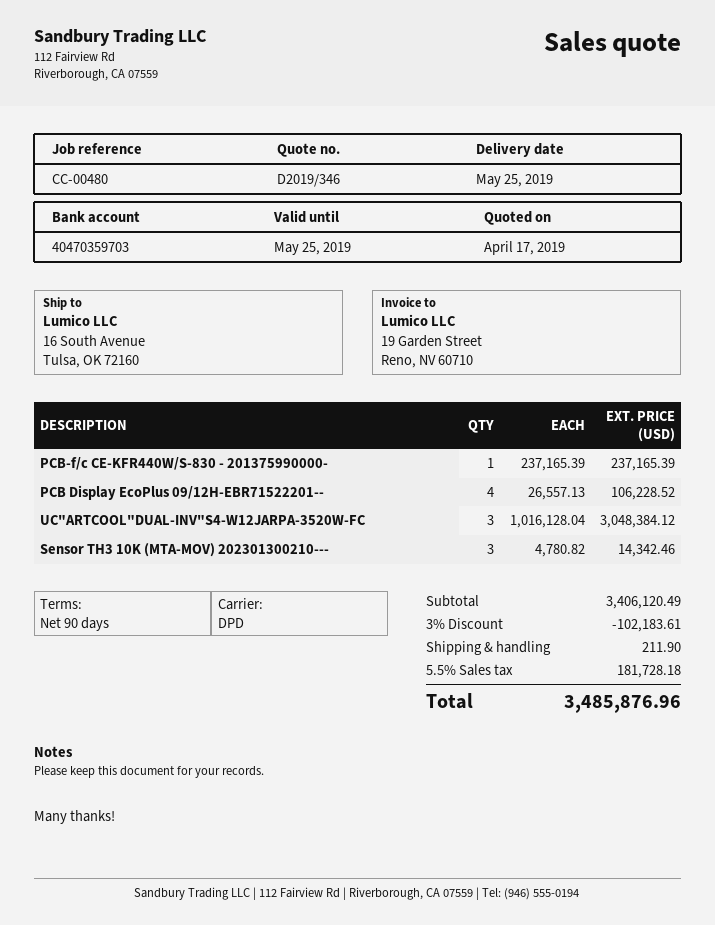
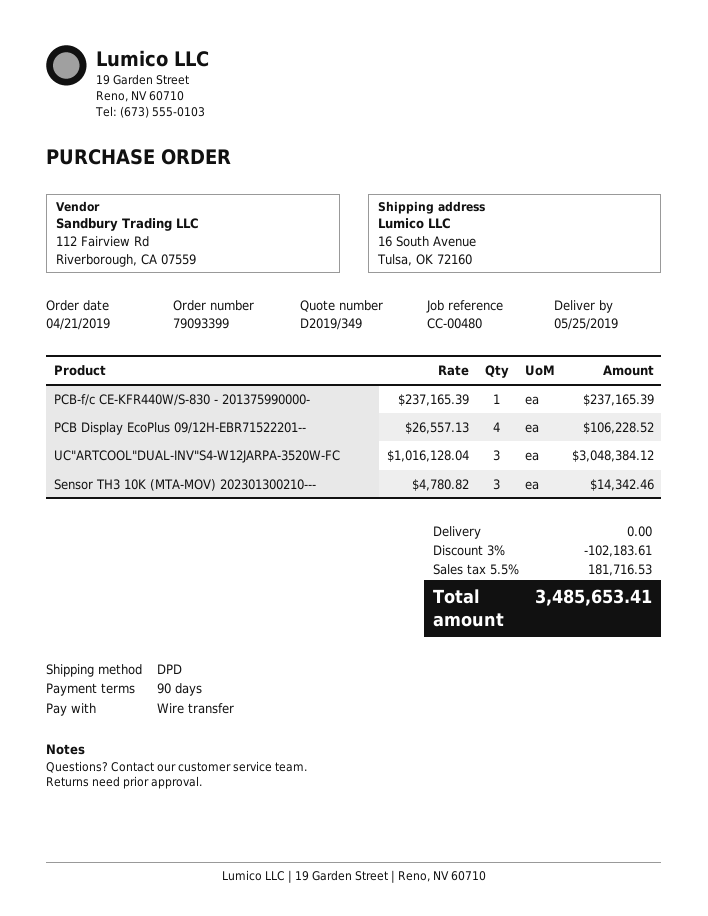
quote number: D2019/346 -> D2019/349
shipping: 211.90 -> 0.00
tax: 5.5% = 181728.18 -> 5.5% = 181716.53
total: 3485876.96 -> 3485653.41

